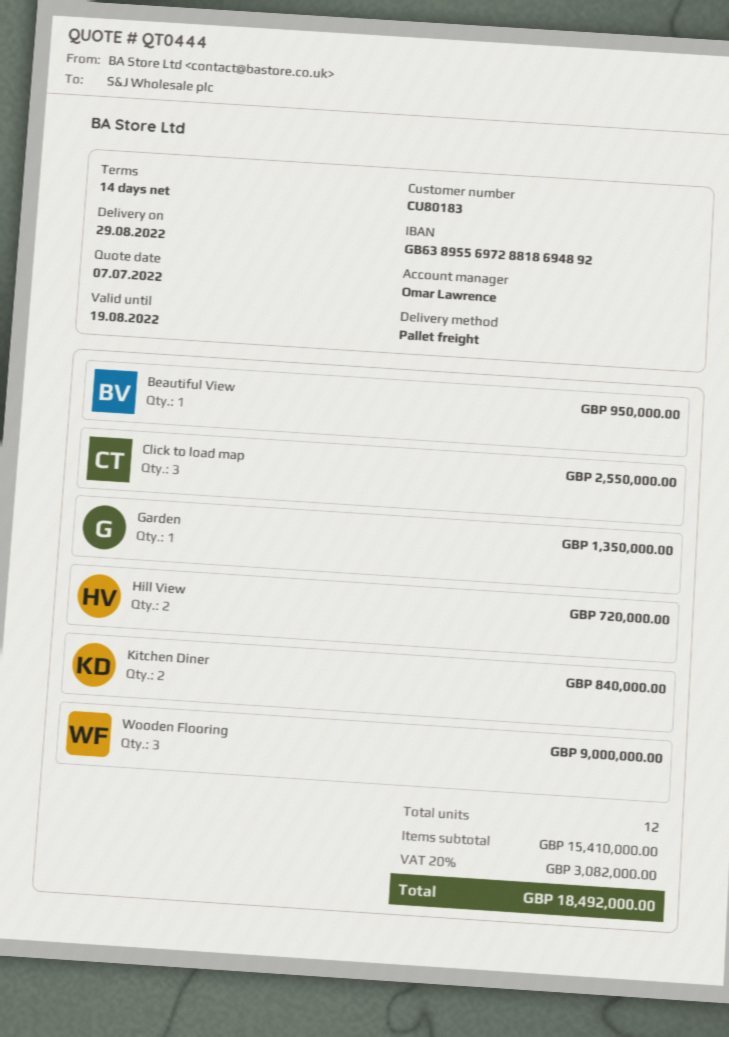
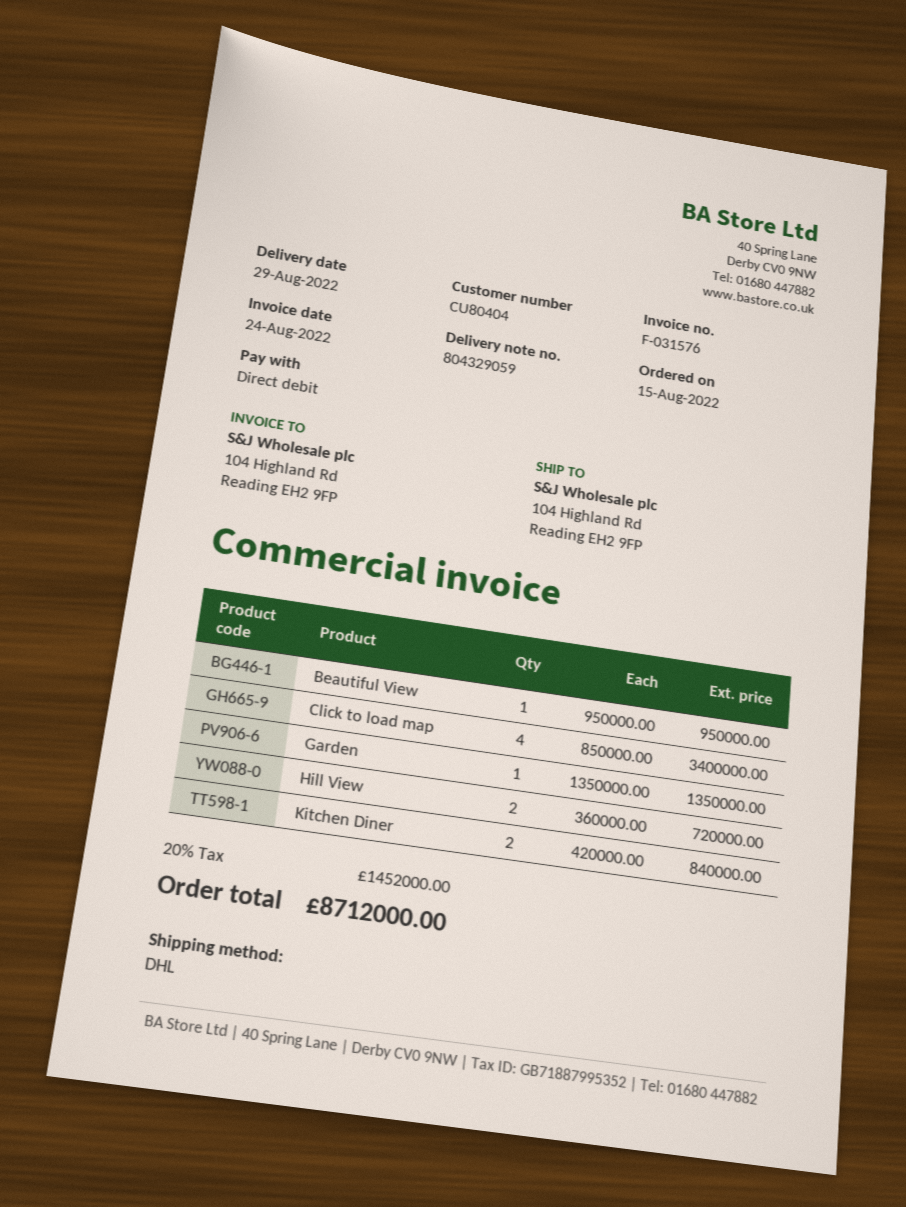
customer number: CU80183 -> CU80404
shipping method: pallet freight -> DHL
Click to load map: 3 for 2550000.00 -> 4 for 3400000.00
Wooden Flooring: 3 for 9000000.00 -> none
tax: 20% = 3082000.00 -> 20% = 1452000.00
total: 18492000.00 -> 8712000.00

